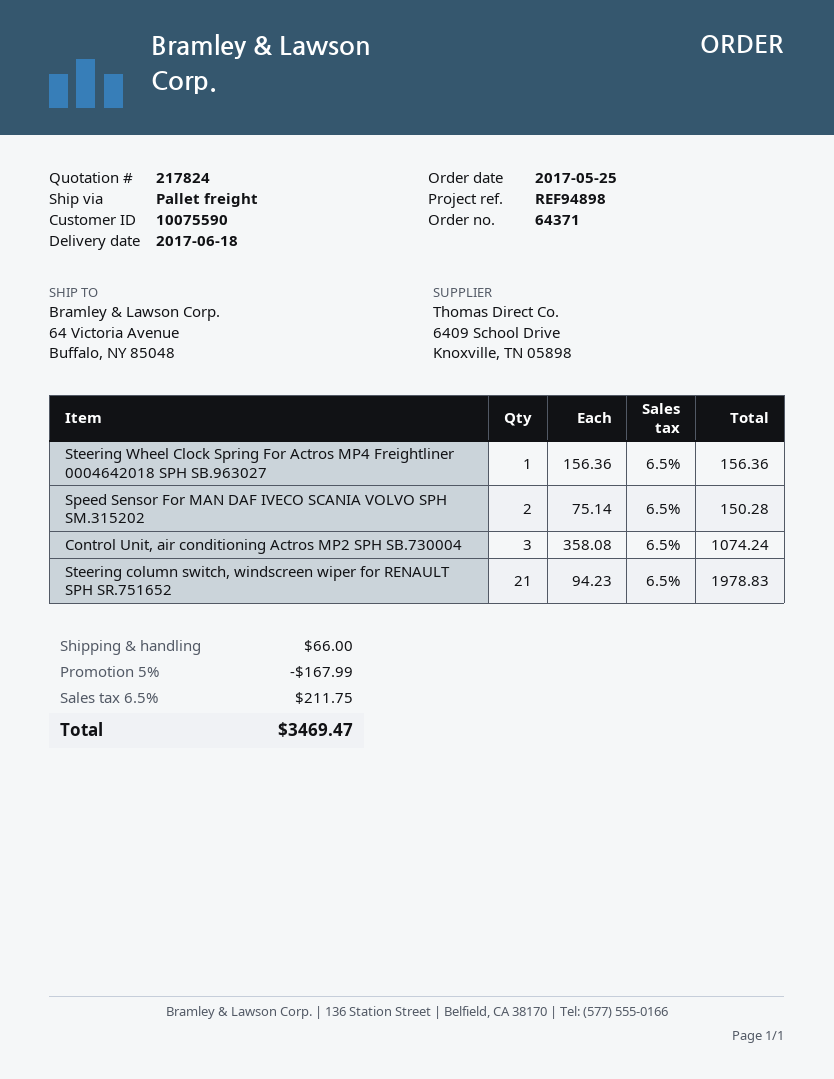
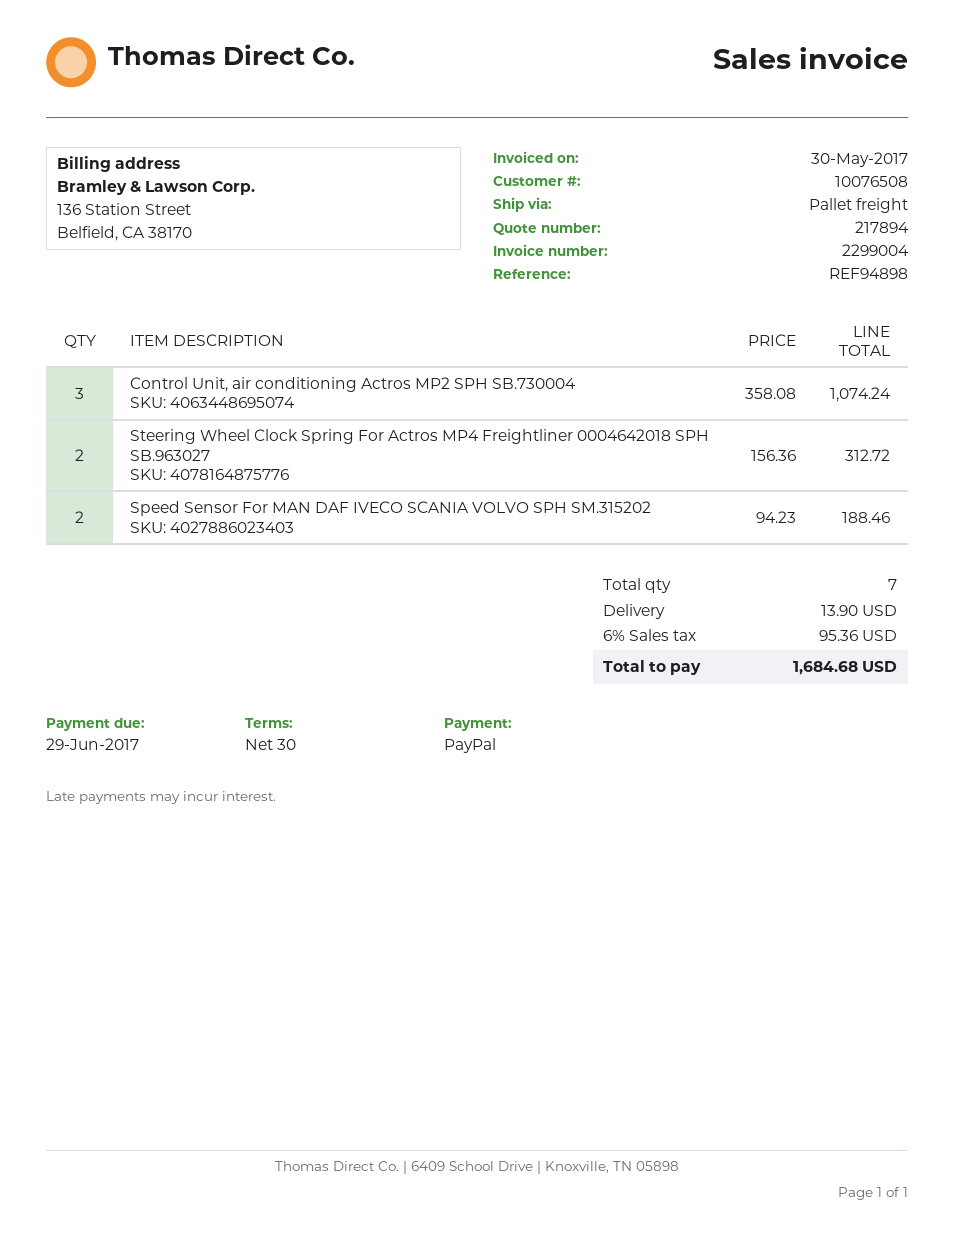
quote number: 217824 -> 217894
customer number: 10075590 -> 10076508
Steering Wheel Clock Spring For Actros MP4 Freightliner 0004642018 SPH SB.963027: 1 x 156.36 = 156.36 -> 2 x 156.36 = 312.72
Speed Sensor For MAN DAF IVECO SCANIA VOLVO SPH SM.315202: 2 x 75.14 = 150.28 -> 2 x 94.23 = 188.46
Steering column switch, windscreen wiper for RENAULT SPH SR.751652: 21 x 94.23 = 1978.83 -> none
discount: 5% = 167.99 -> none
shipping: 66.00 -> 13.90
tax: 6.5% = 211.75 -> 6% = 95.36
total: 3469.47 -> 1684.68

